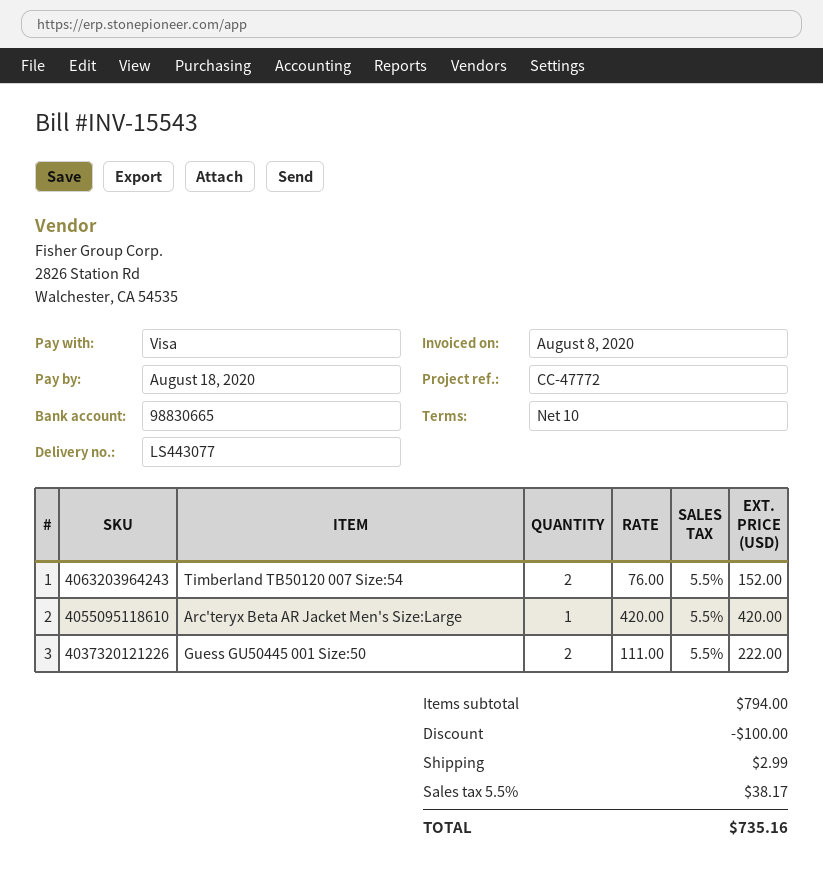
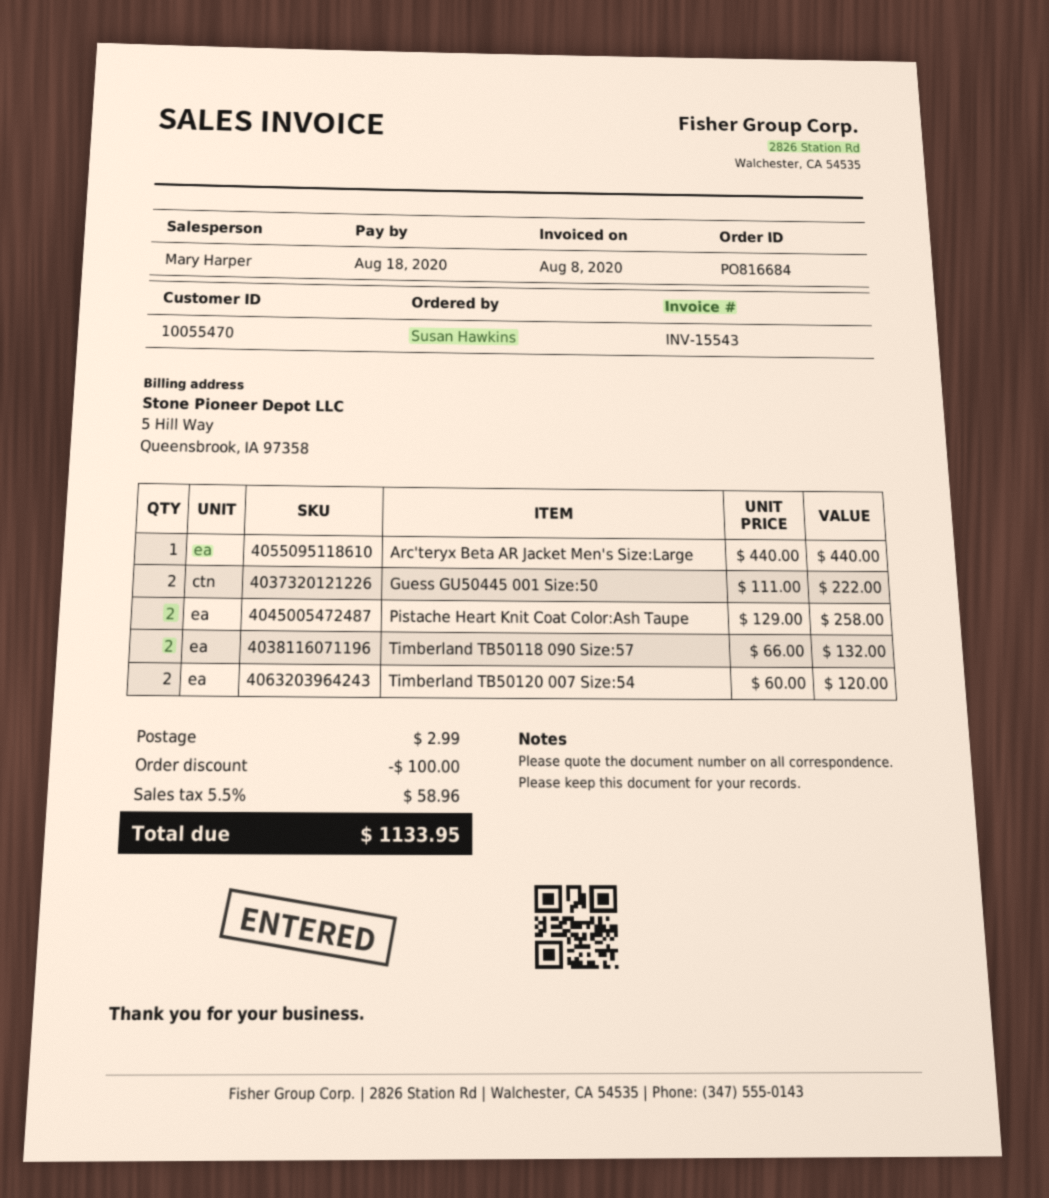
Timberland TB50120 007 Size:54: 2 x 76.00 = 152.00 -> 2 x 60.00 = 120.00
Arc'teryx Beta AR Jacket Men's Size:Large: 1 x 420.00 = 420.00 -> 1 x 440.00 = 440.00
Pistache Heart Knit Coat Color:Ash Taupe: none -> 2 x 129.00 = 258.00
Timberland TB50118 090 Size:57: none -> 2 x 66.00 = 132.00
tax: 5.5% = 38.17 -> 5.5% = 58.96
total: 735.16 -> 1133.95

